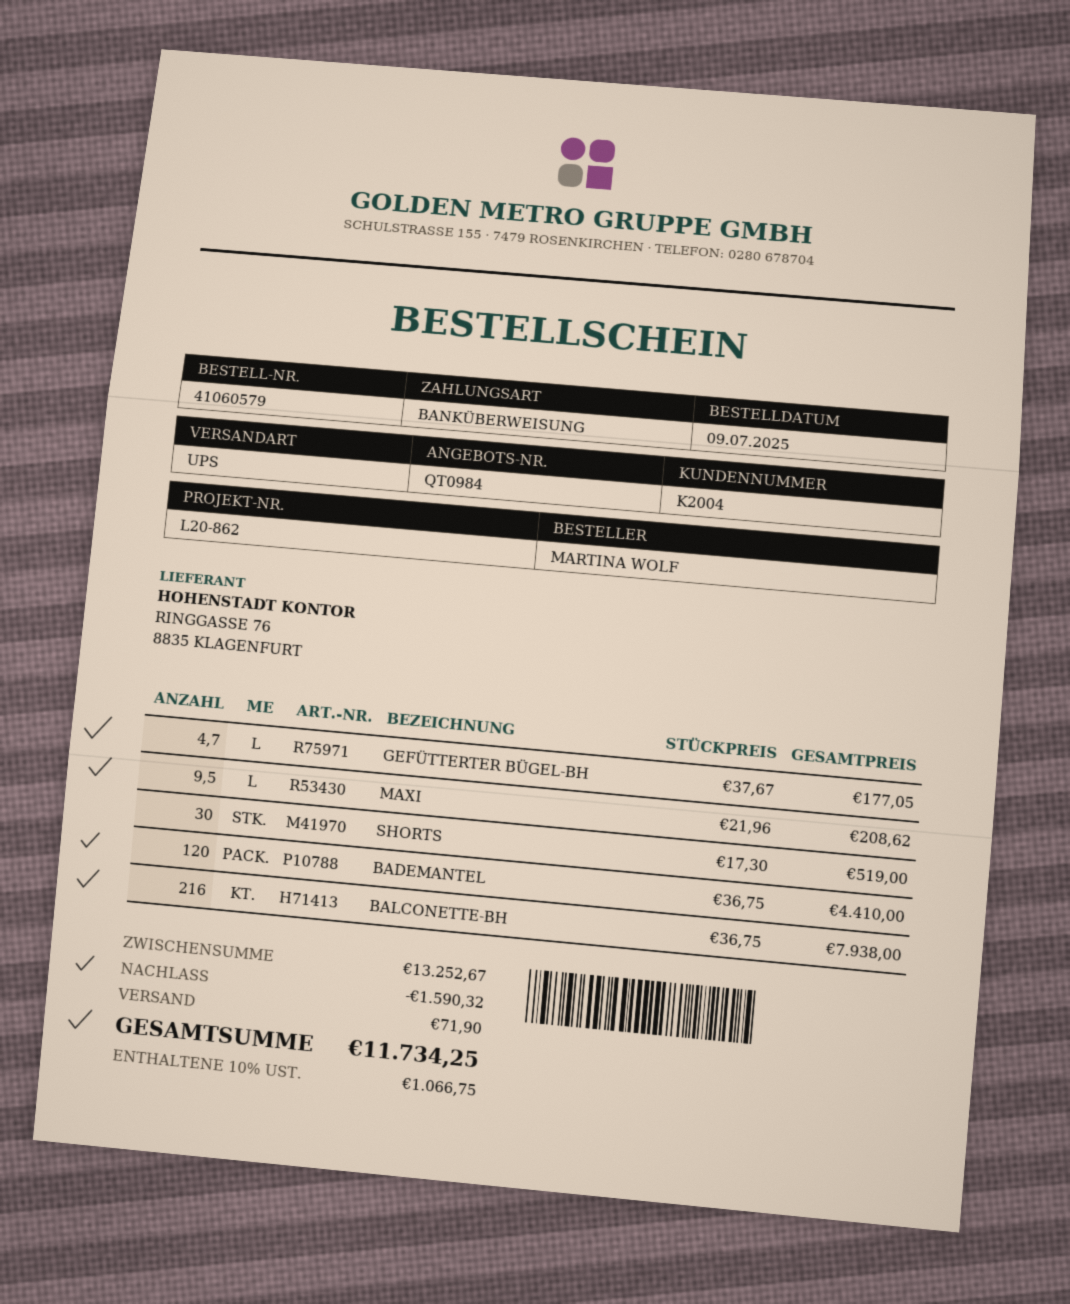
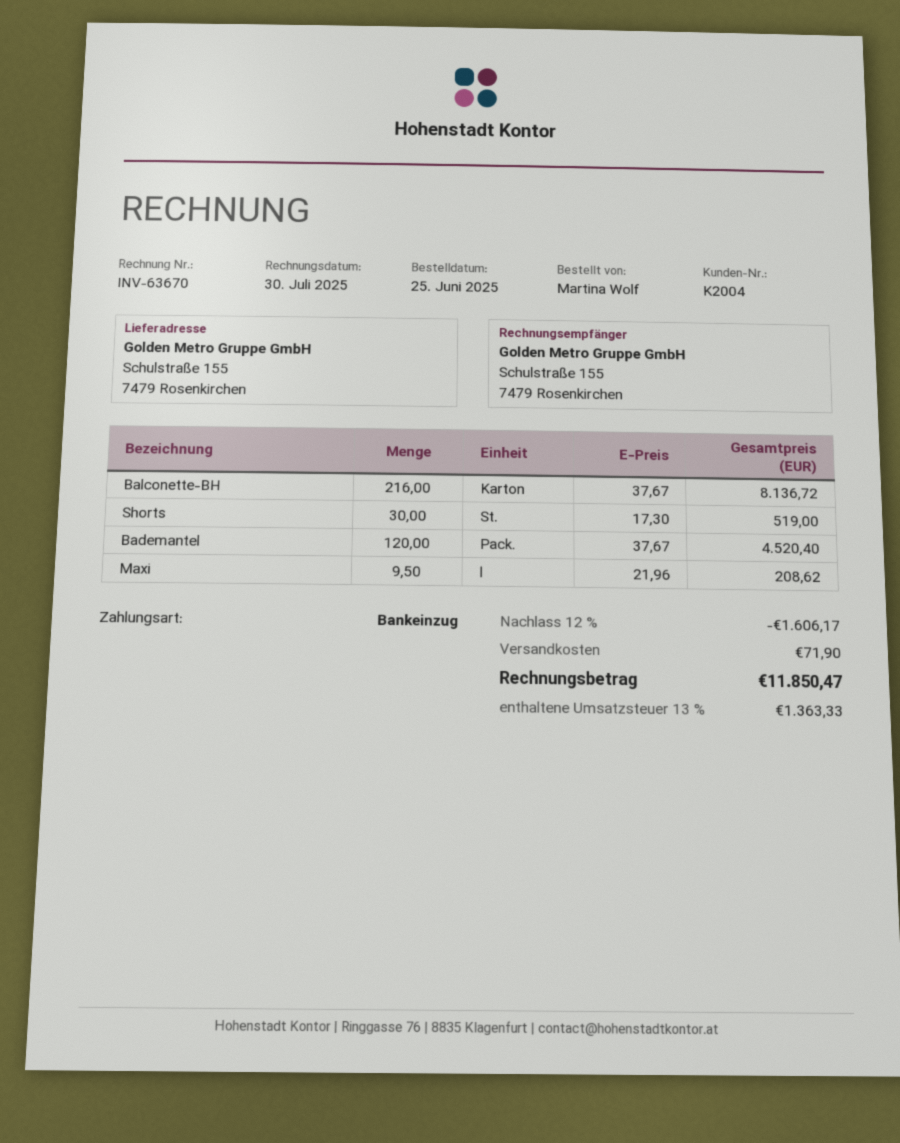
order date: 2025-07-09 -> 2025-06-25
payment method: bank transfer -> direct debit
GEFÜTTERTER BÜGEL-BH: 4.7 x 37.67 = 177.05 -> none
BADEMANTEL: 120 x 36.75 = 4410.00 -> 120 x 37.67 = 4520.40
BALCONETTE-BH: 216 x 36.75 = 7938.00 -> 216 x 37.67 = 8136.72
discount: 1590.32 -> 1606.17
tax: 10% = 1066.75 -> 13% = 1363.33
total: 11734.25 -> 11850.47

